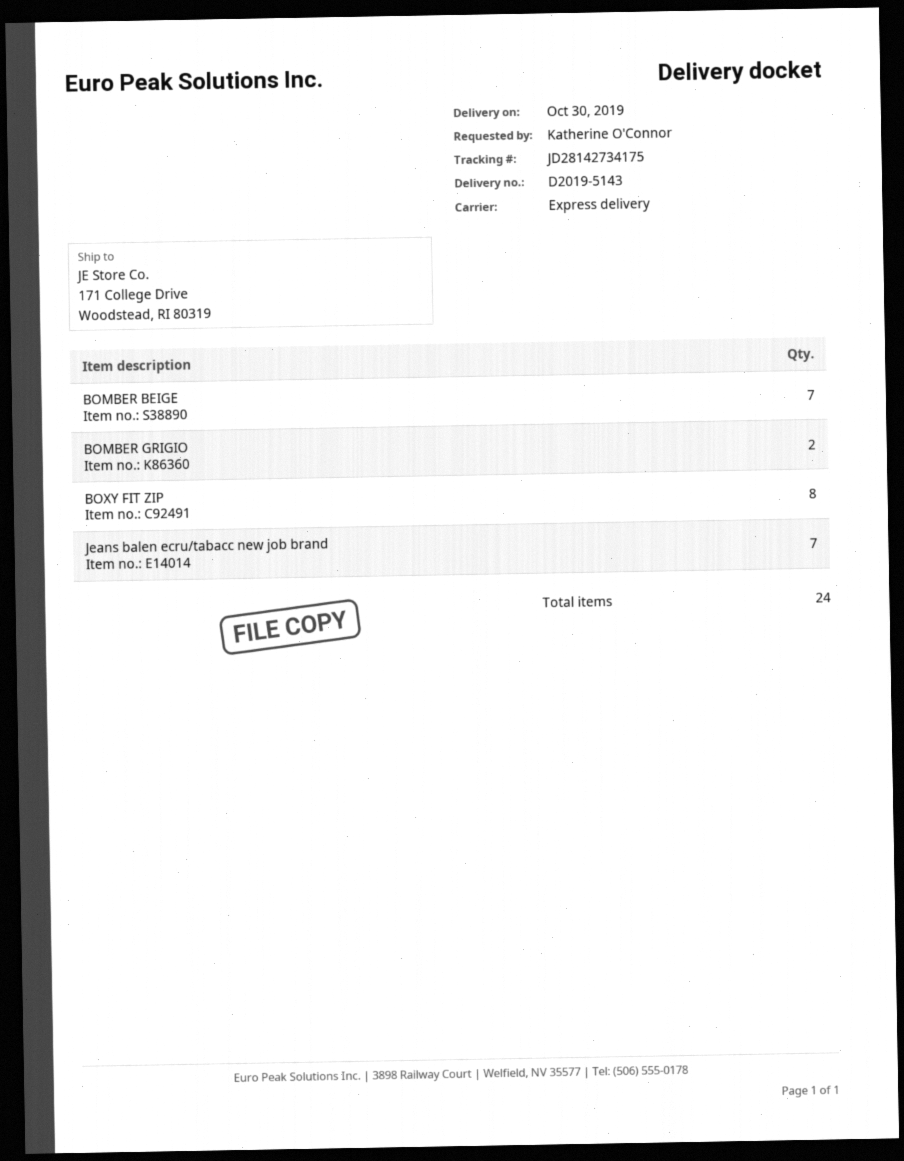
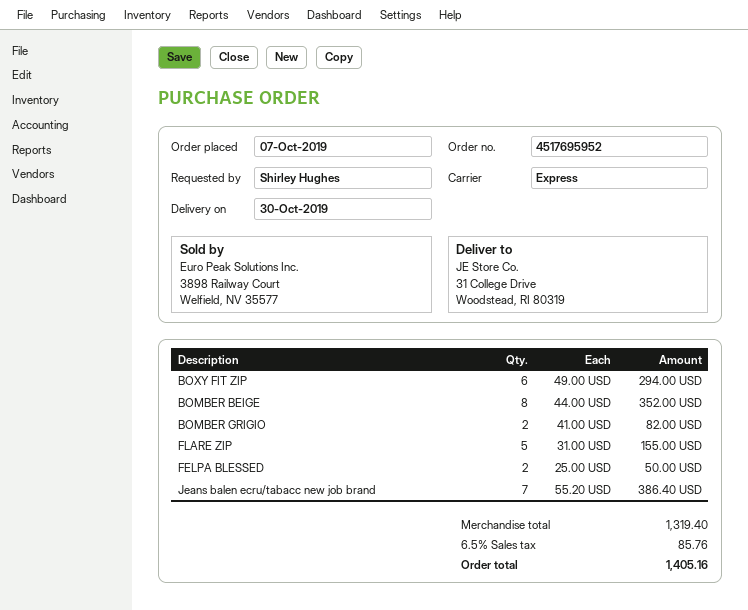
ordered by: Katherine O'Connor -> Shirley Hughes
ship to: 171 College Drive, Woodstead, RI 80319 -> 31 College Drive, Woodstead, RI 80319
BOMBER BEIGE: 7 -> 8
BOXY FIT ZIP: 8 -> 6
FLARE ZIP: none -> 5
FELPA BLESSED: none -> 2

